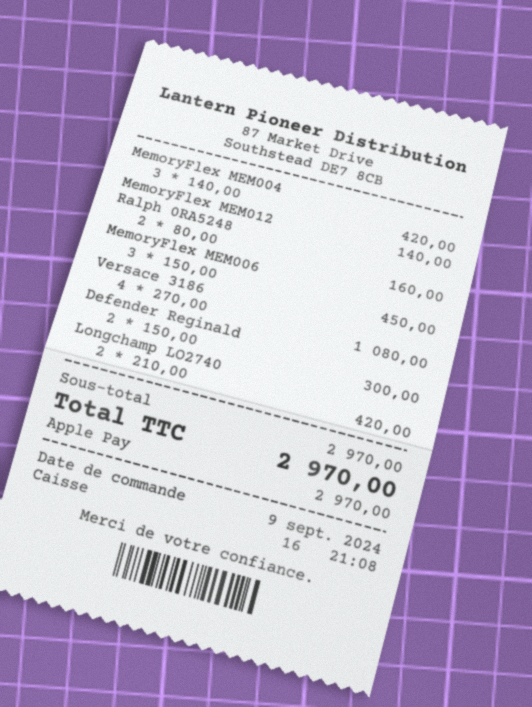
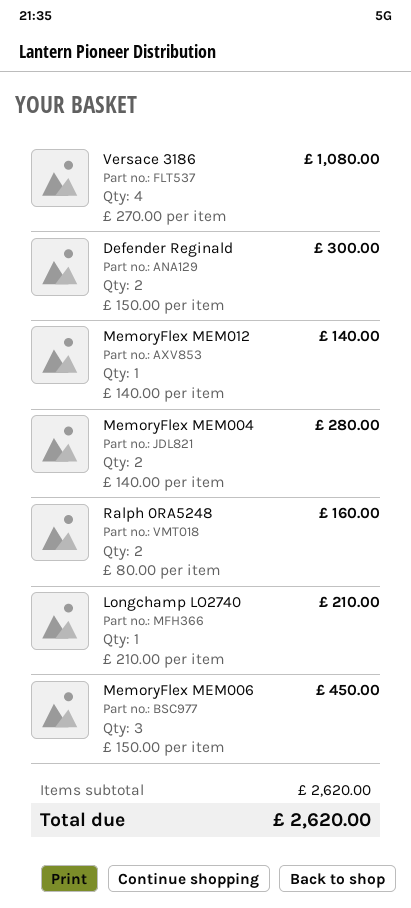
MemoryFlex MEM004: 3 x 140.00 = 420.00 -> 2 x 140.00 = 280.00
Longchamp LO2740: 2 x 210.00 = 420.00 -> 1 x 210.00 = 210.00
subtotal: 2970.00 -> 2620.00
total: 2970.00 -> 2620.00

